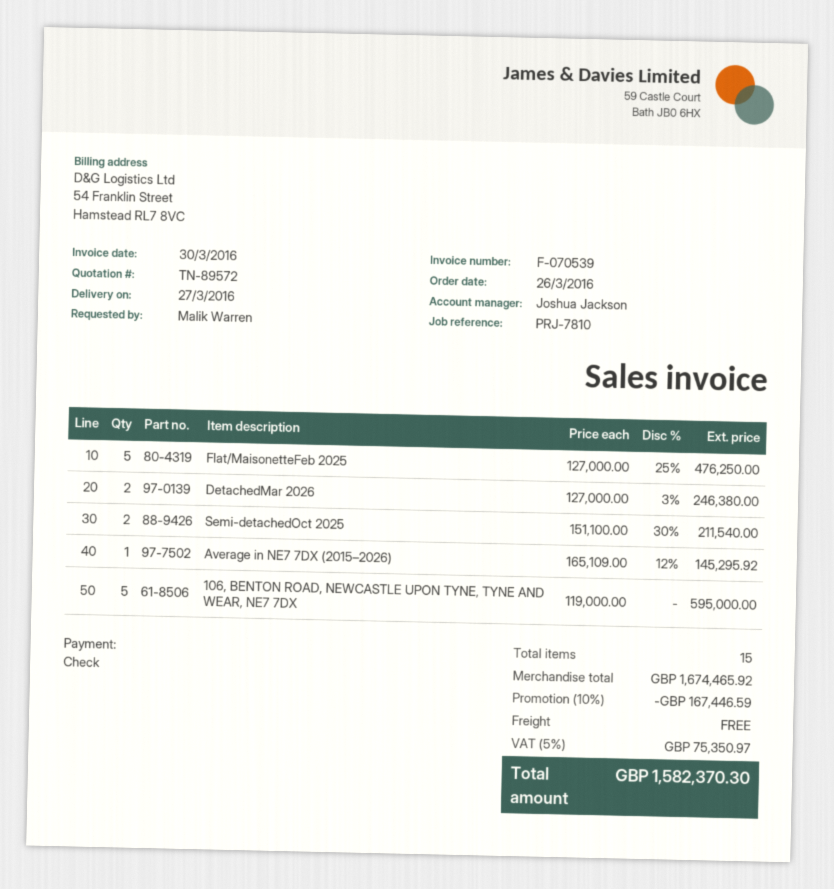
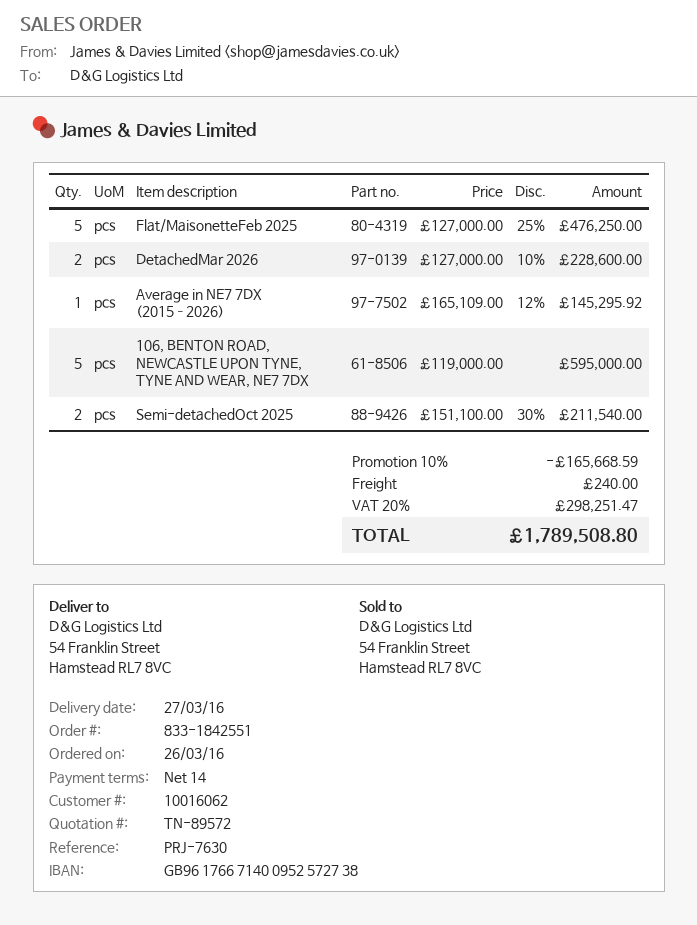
reference: PRJ-7810 -> PRJ-7630
DetachedMar 2026: 2 x 127000.00 - 3% = 246380.00 -> 2 x 127000.00 - 10% = 228600.00
discount: 10% = 167446.59 -> 10% = 165668.59
shipping: 0.00 -> 240.00
tax: 5% = 75350.97 -> 20% = 298251.47
total: 1582370.30 -> 1789508.80

